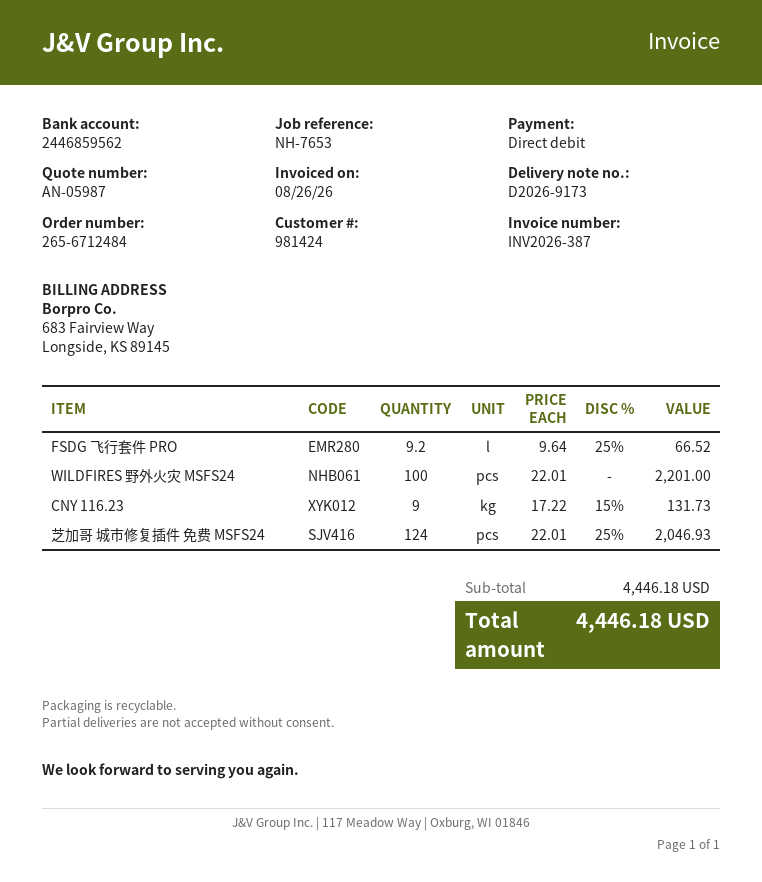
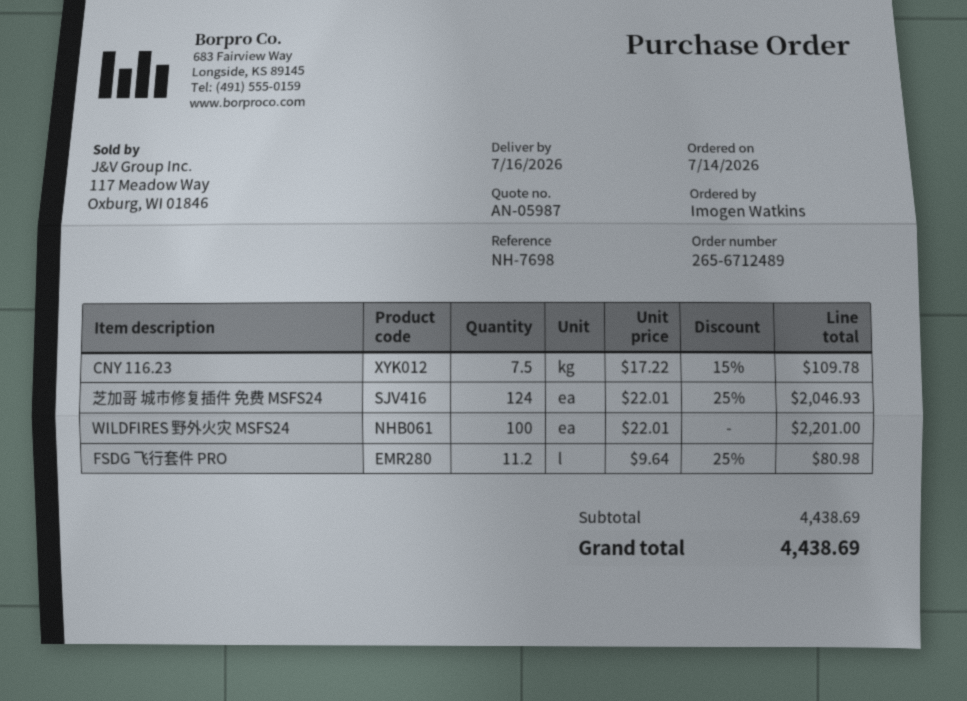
order number: 265-6712484 -> 265-6712489
reference: NH-7653 -> NH-7698
FSDG 飞行套件 PRO: 9.2 x 9.64 - 25% = 66.52 -> 11.2 x 9.64 - 25% = 80.98
CNY 116.23: 9 x 17.22 - 15% = 131.73 -> 7.5 x 17.22 - 15% = 109.78
subtotal: 4446.18 -> 4438.69
total: 4446.18 -> 4438.69

